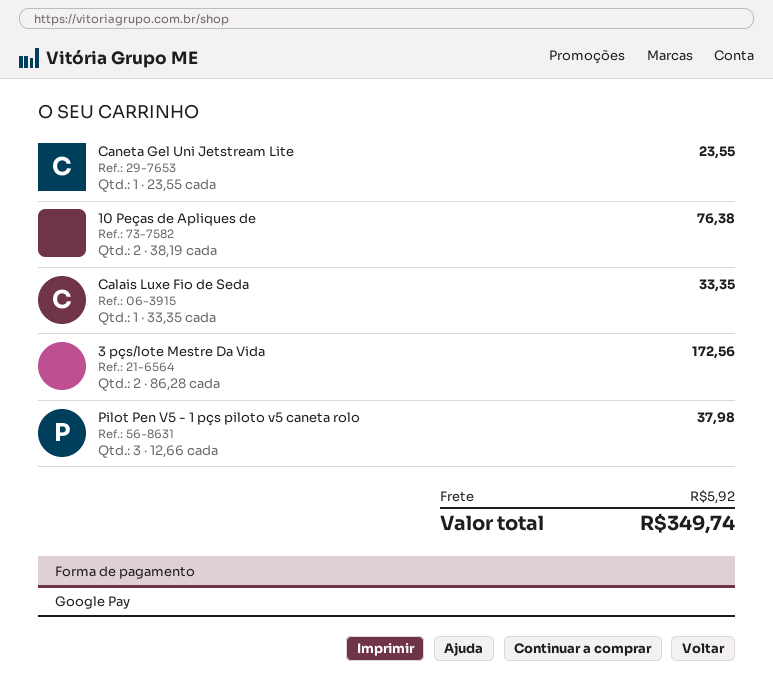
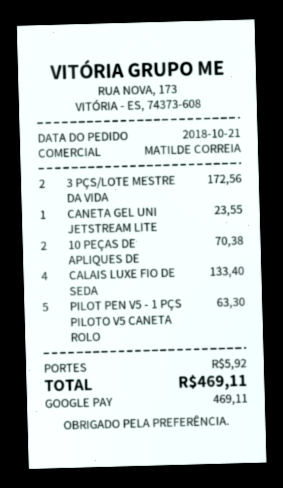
10 Peças de Apliques de: 2 for 76.38 -> 2 for 70.38
Calais Luxe Fio de Seda: 1 for 33.35 -> 4 for 133.40
Pilot Pen V5 - 1 pçs piloto v5 caneta rolo: 3 for 37.98 -> 5 for 63.30
total: 349.74 -> 469.11

